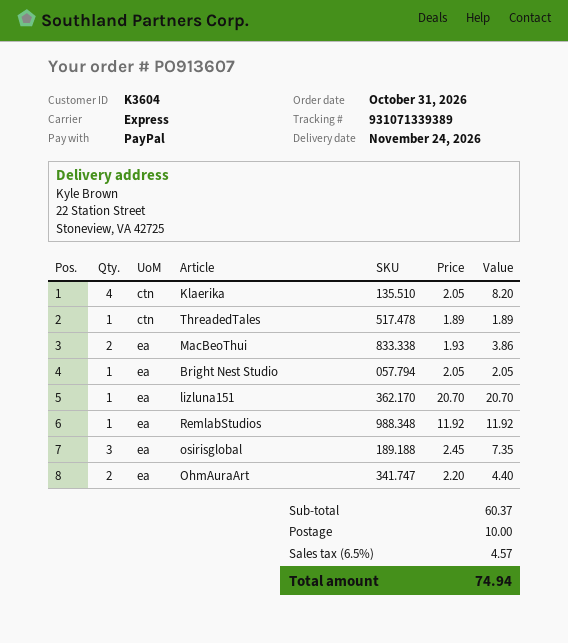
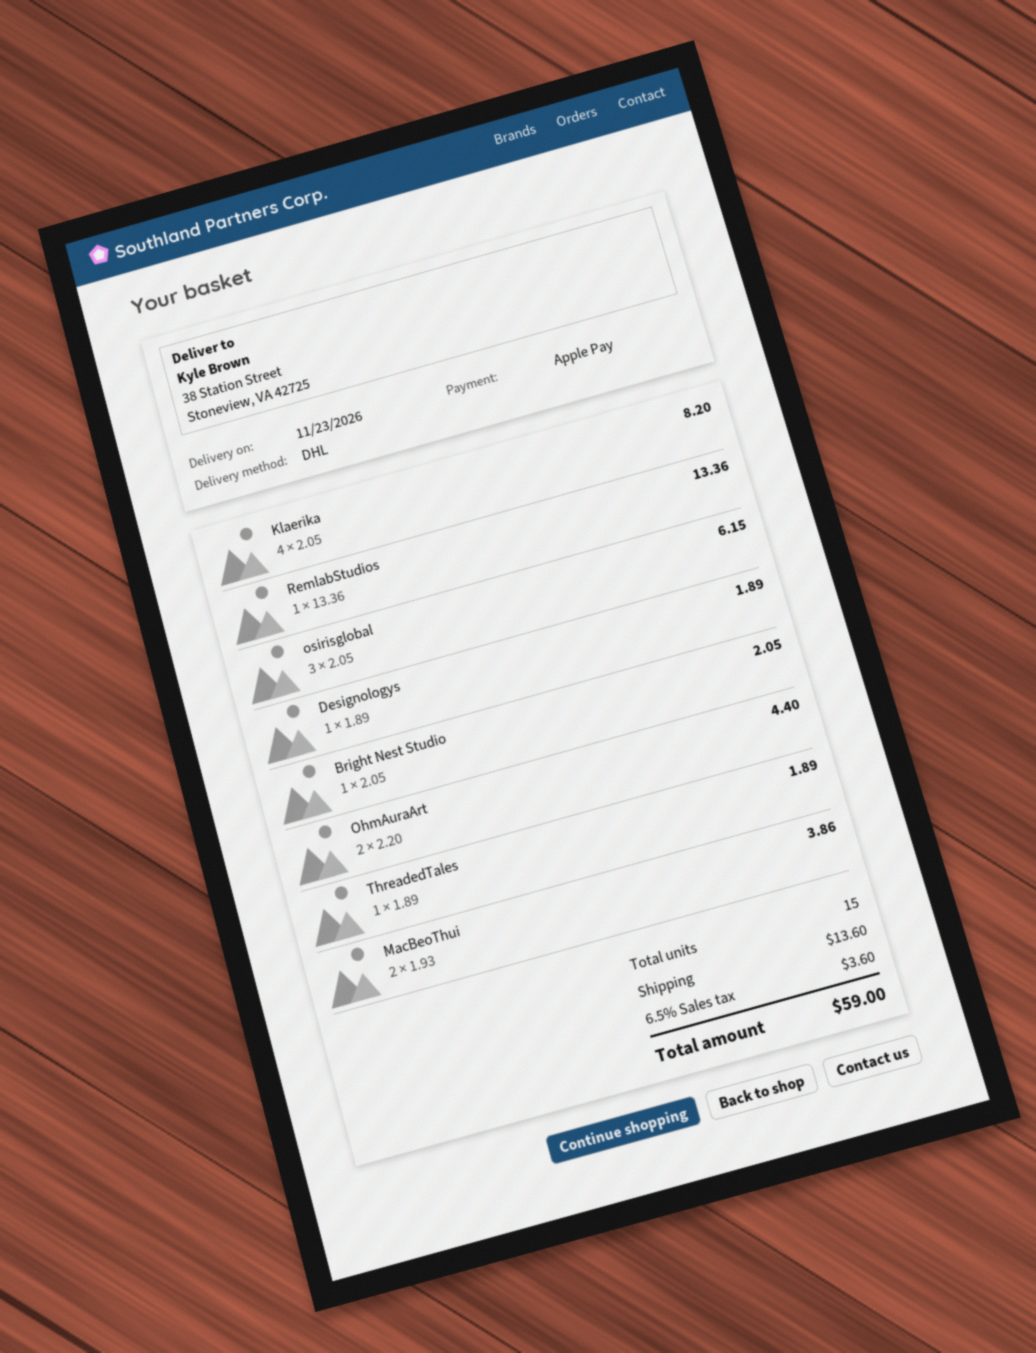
delivery date: 2026-11-24 -> 2026-11-23
payment method: PayPal -> Apple Pay
shipping method: express -> DHL
ship to: 22 Station Street, Stoneview, VA 42725 -> 38 Station Street, Stoneview, VA 42725
lizluna151: 1 x 20.70 = 20.70 -> none
RemlabStudios: 1 x 11.92 = 11.92 -> 1 x 13.36 = 13.36
osirisglobal: 3 x 2.45 = 7.35 -> 3 x 2.05 = 6.15
Designologys: none -> 1 x 1.89 = 1.89
shipping: 10.00 -> 13.60
tax: 6.5% = 4.57 -> 6.5% = 3.60
total: 74.94 -> 59.00

